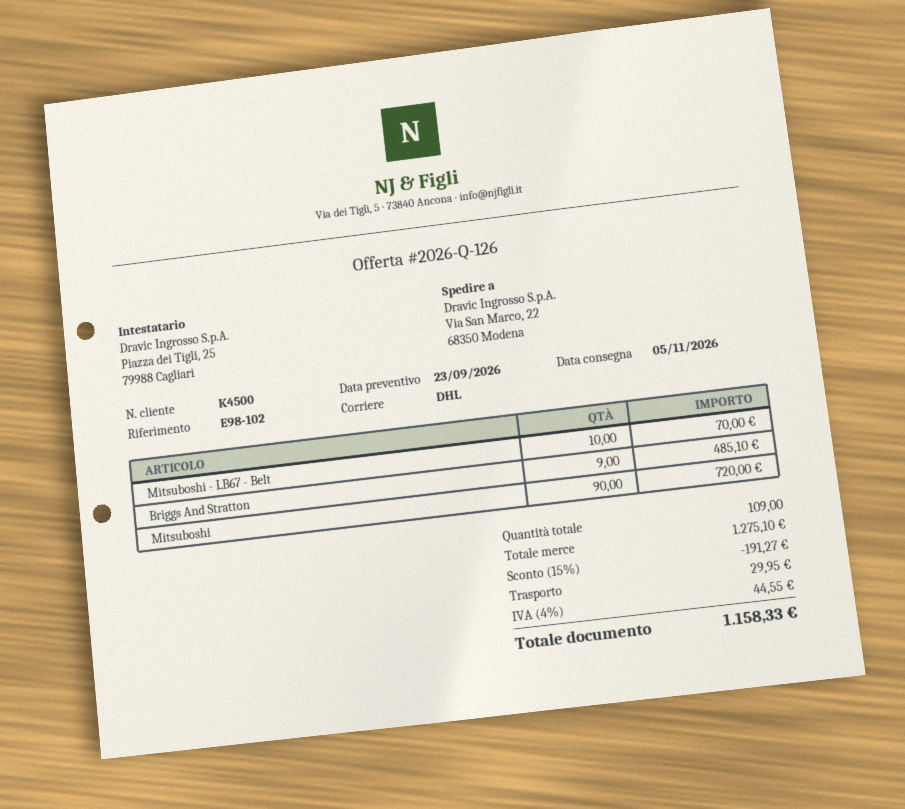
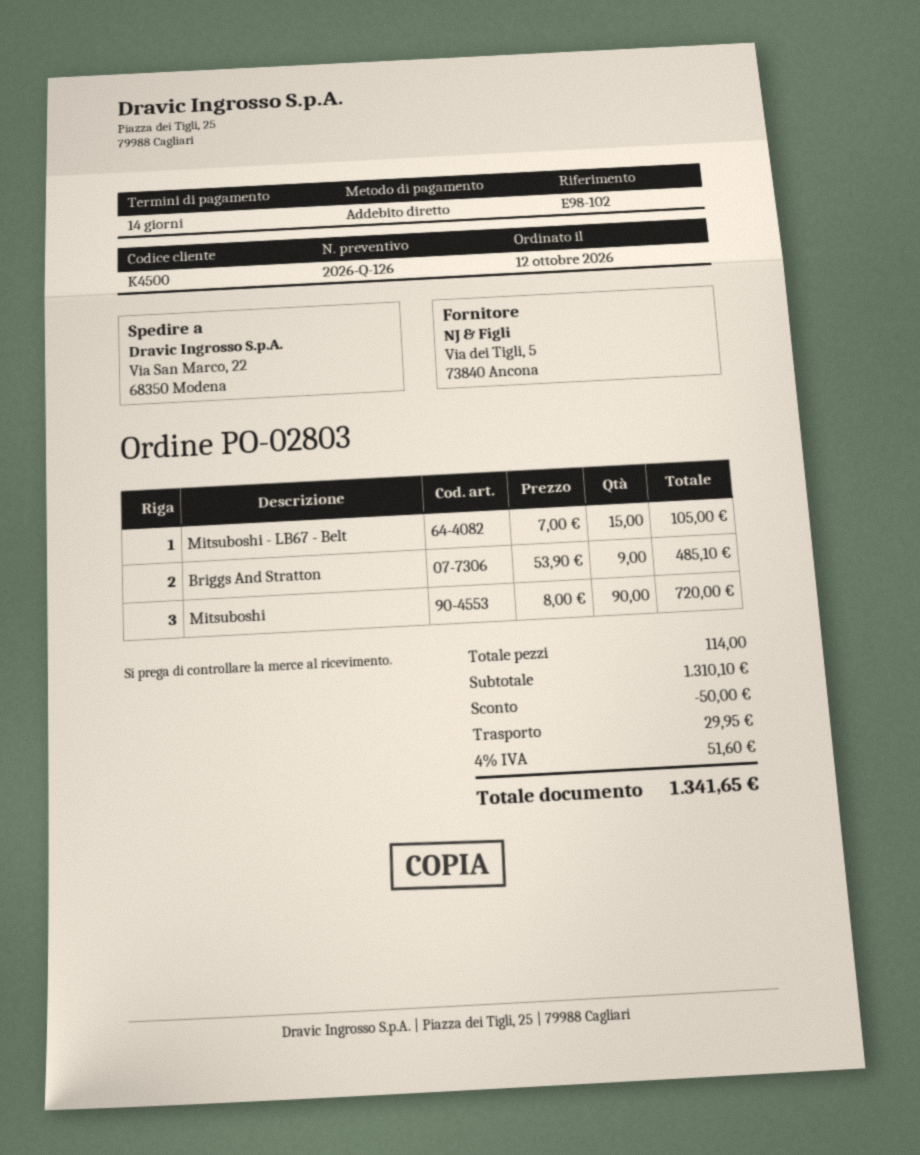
Mitsuboshi - LB67 - Belt: 10 for 70.00 -> 15 for 105.00
total quantity: 109 -> 114
subtotal: 1275.10 -> 1310.10
discount: 191.27 -> 50.00
tax: 4% = 44.55 -> 4% = 51.60
total: 1158.33 -> 1341.65

